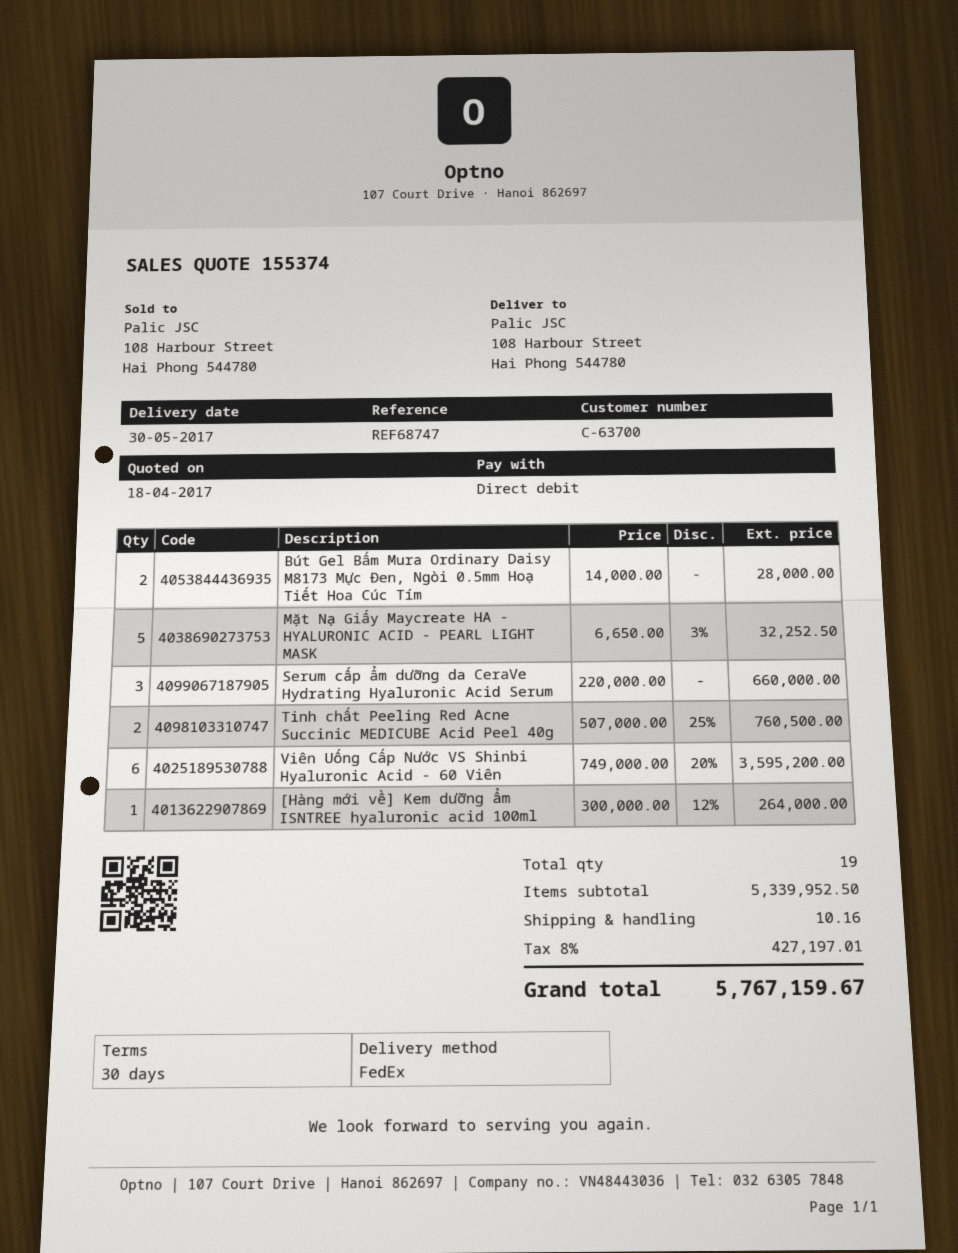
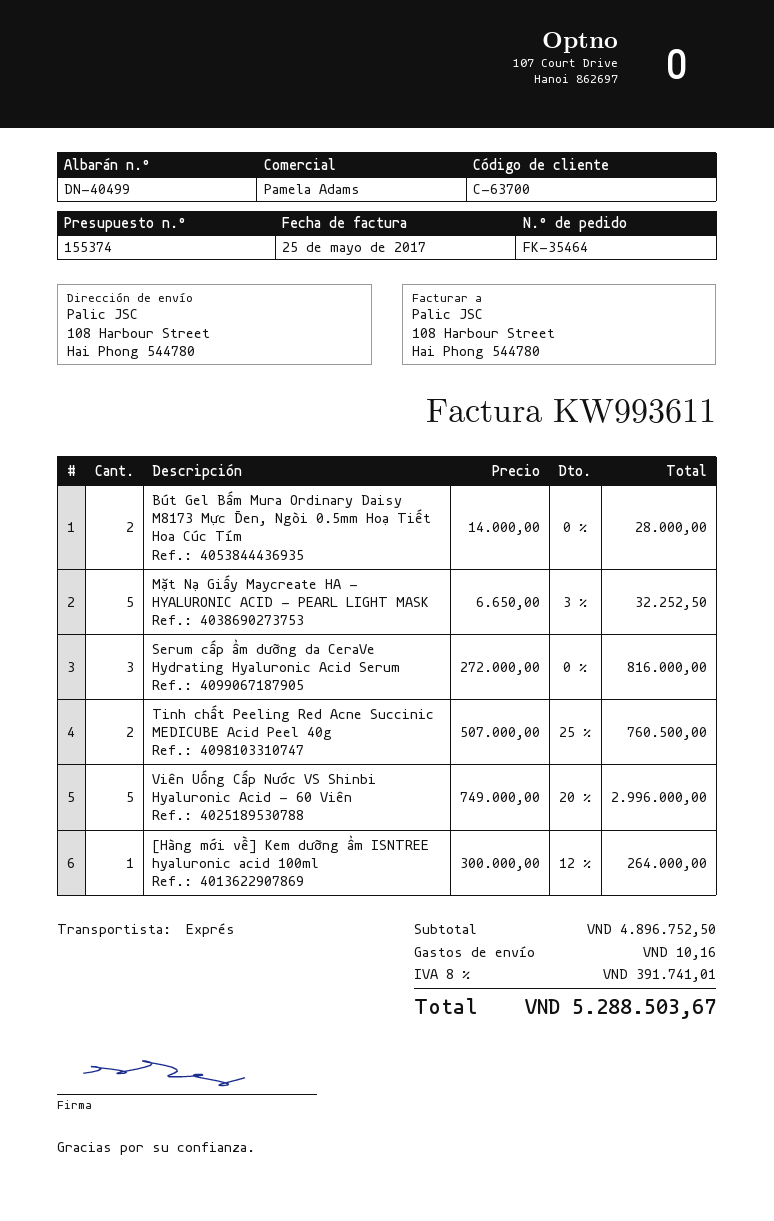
shipping method: FedEx -> express
Serum cấp ẩm dưỡng da CeraVe Hydrating Hyaluronic Acid Serum: 3 x 220000.00 = 660000.00 -> 3 x 272000.00 = 816000.00
Viên Uống Cấp Nước VS Shinbi Hyaluronic Acid - 60 Viên: 6 x 749000.00 - 20% = 3595200.00 -> 5 x 749000.00 - 20% = 2996000.00
subtotal: 5339952.50 -> 4896752.50
tax: 8% = 427197.01 -> 8% = 391741.01
total: 5767159.67 -> 5288503.67

